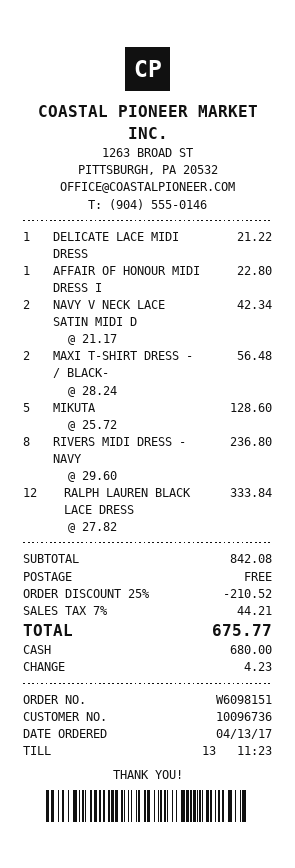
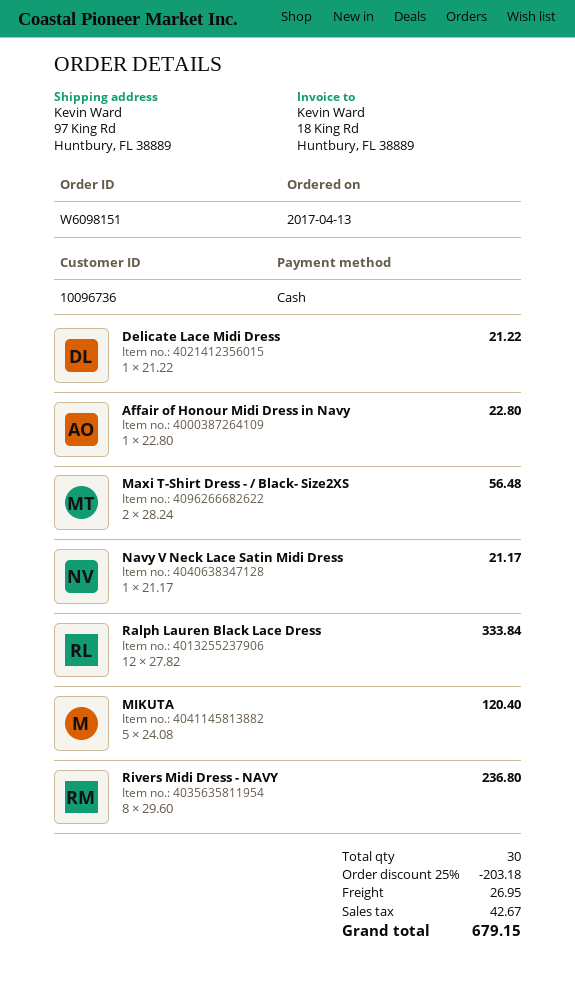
NAVY V NECK LACE SATIN MIDI D: 2 x 21.17 = 42.34 -> 1 x 21.17 = 21.17
MIKUTA: 5 x 25.72 = 128.60 -> 5 x 24.08 = 120.40
discount: 25% = 210.52 -> 25% = 203.18
shipping: 0.00 -> 26.95
tax: 44.21 -> 42.67
total: 675.77 -> 679.15

